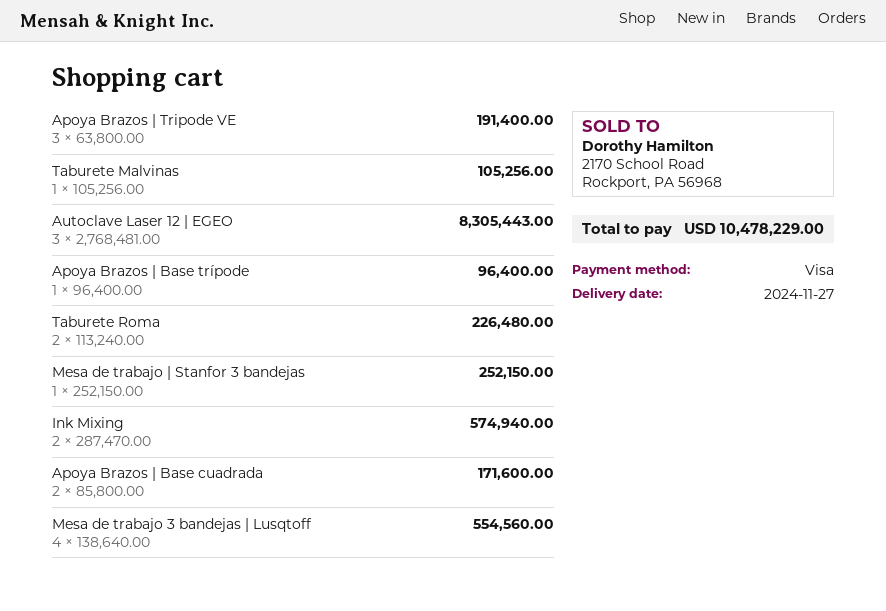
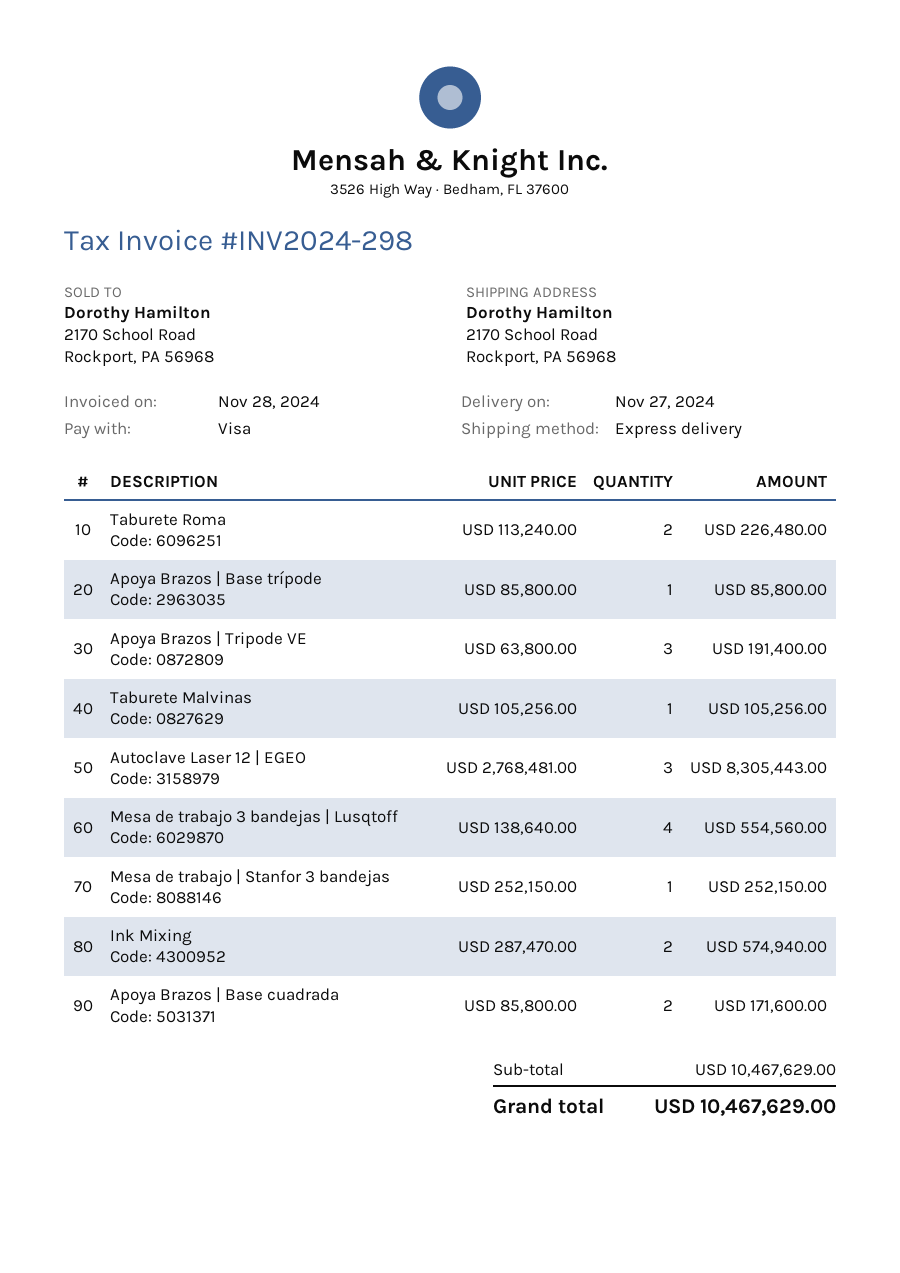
Apoya Brazos | Base trípode: 1 x 96400.00 = 96400.00 -> 1 x 85800.00 = 85800.00
total: 10478229.00 -> 10467629.00

